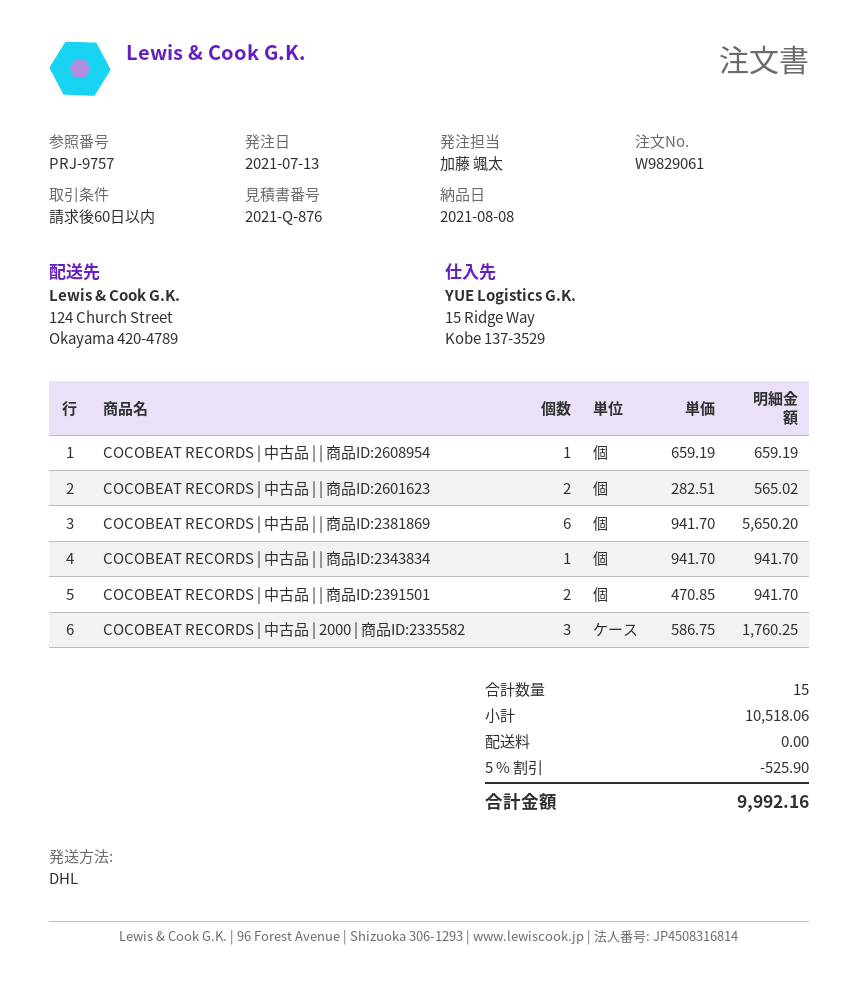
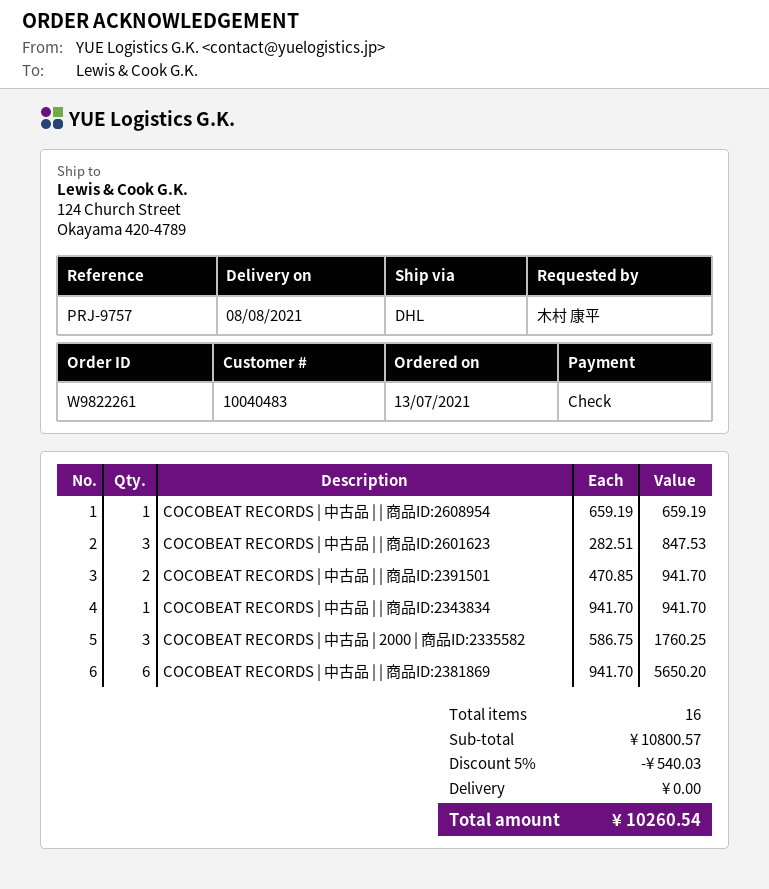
order number: W9829061 -> W9822261
ordered by: 加藤 颯太 -> 木村 康平
COCOBEAT RECORDS | 中古品 | | 商品ID:2601623: 2 x 282.51 = 565.02 -> 3 x 282.51 = 847.53
total quantity: 15 -> 16
subtotal: 10518.06 -> 10800.57
discount: 5% = 525.90 -> 5% = 540.03
total: 9992.16 -> 10260.54

